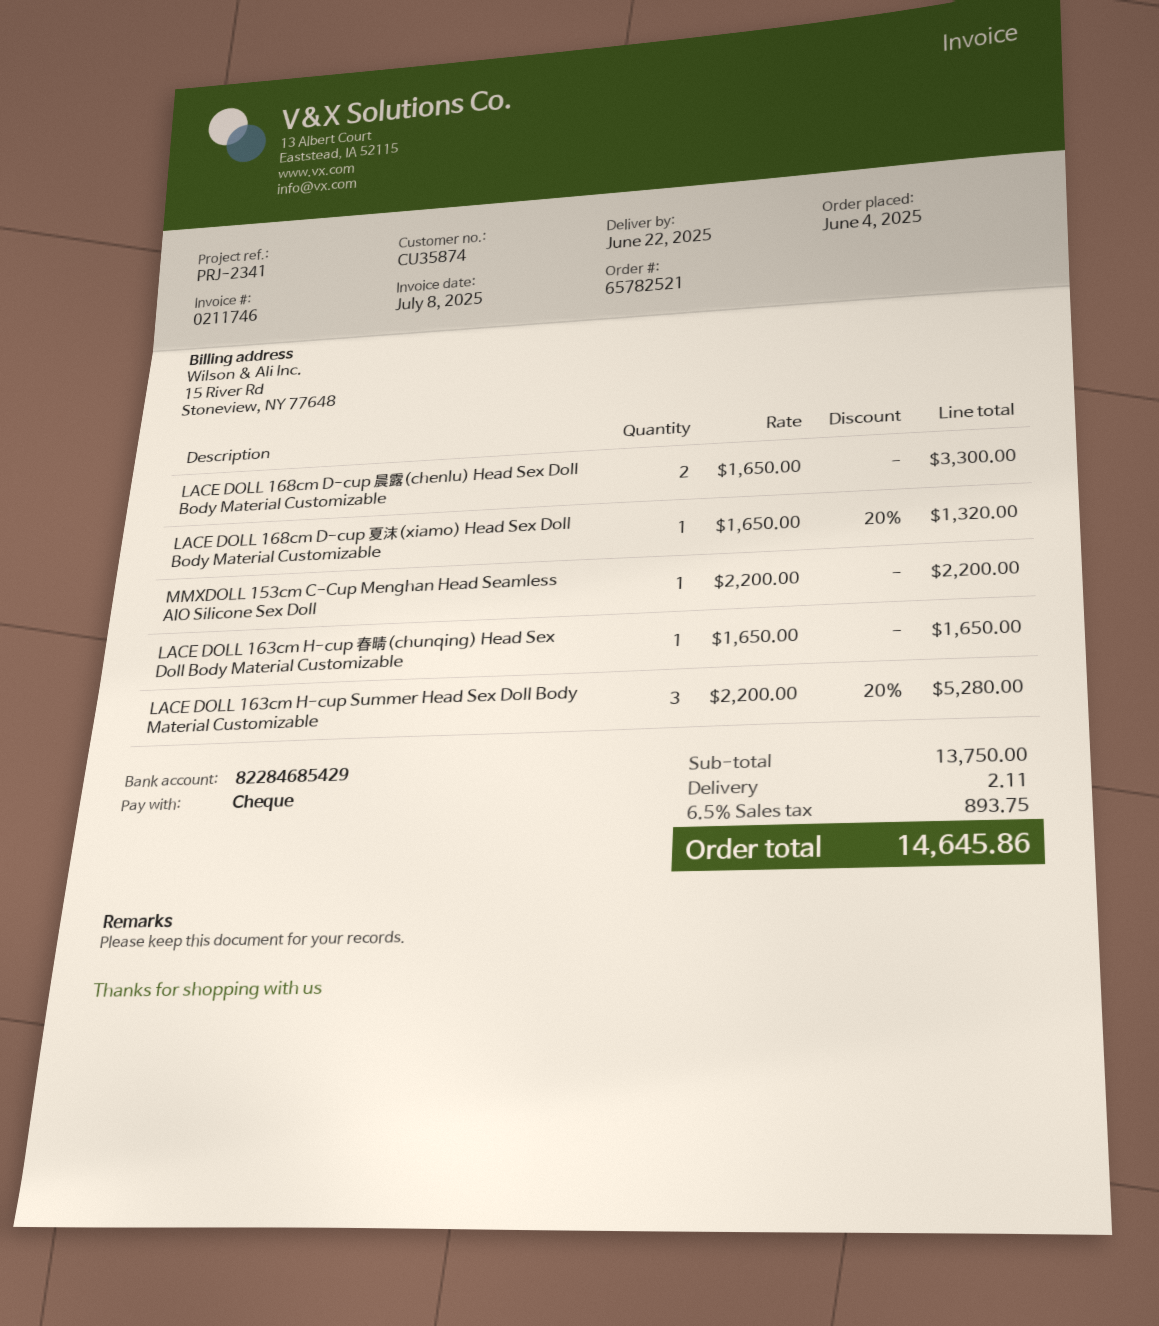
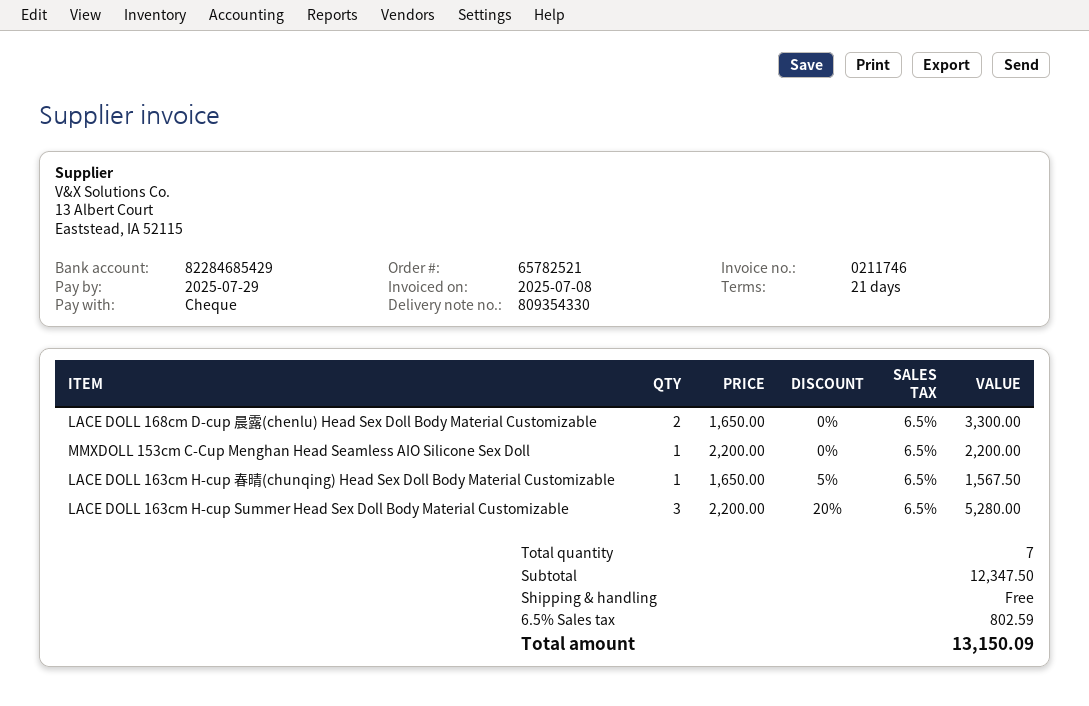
LACE DOLL 168cm D-cup 夏沫(xiamo) Head Sex Doll Body Material Customizable: 1 x 1650.00 - 20% = 1320.00 -> none
LACE DOLL 163cm H-cup 春晴(chunqing) Head Sex Doll Body Material Customizable: 1 x 1650.00 = 1650.00 -> 1 x 1650.00 - 5% = 1567.50
subtotal: 13750.00 -> 12347.50
shipping: 2.11 -> 0.00
tax: 6.5% = 893.75 -> 6.5% = 802.59
total: 14645.86 -> 13150.09

